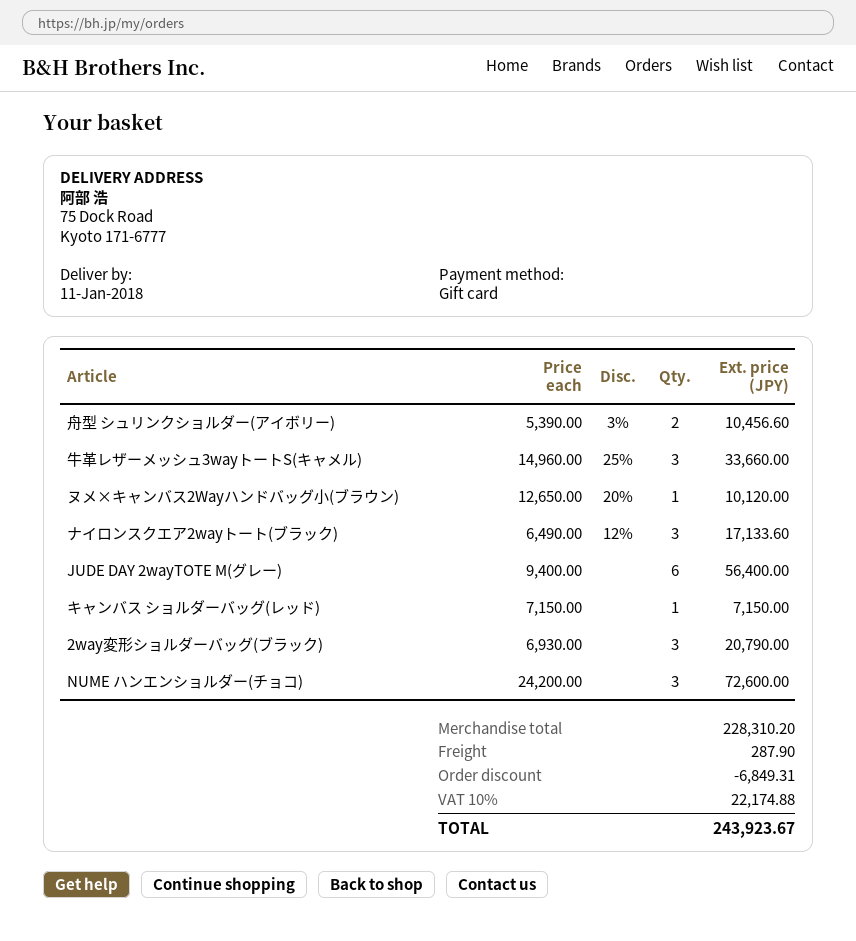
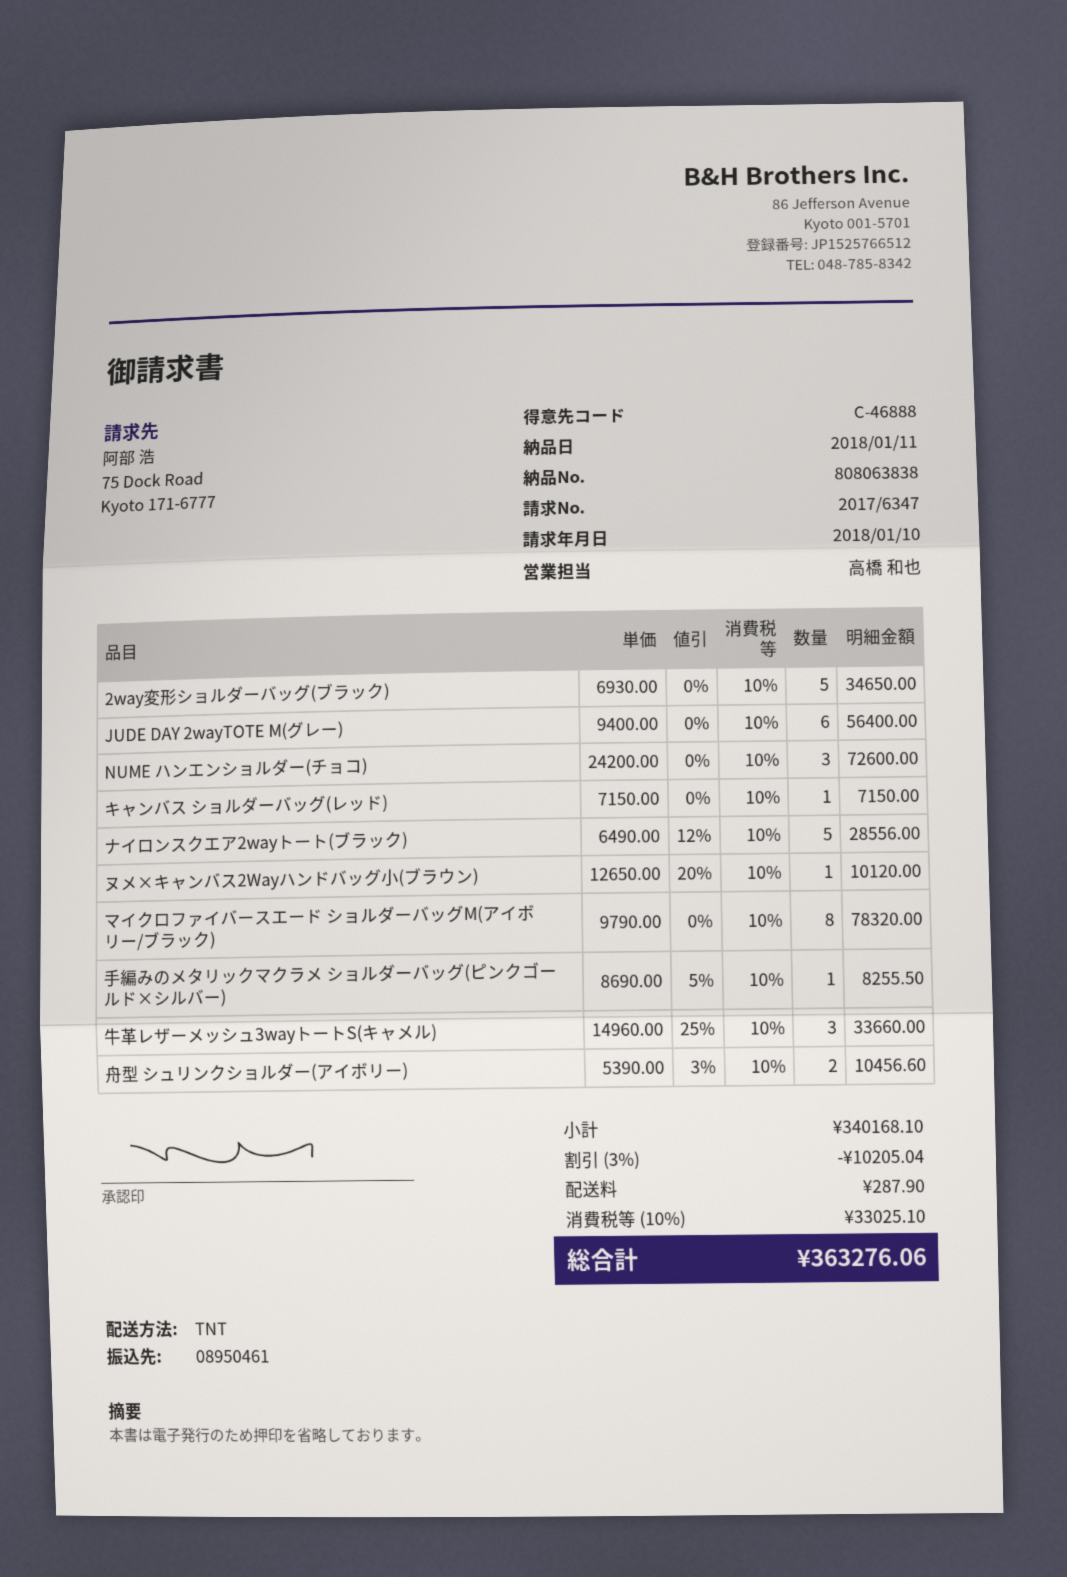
ナイロンスクエア2wayトート(ブラック): 3 x 6490.00 - 12% = 17133.60 -> 5 x 6490.00 - 12% = 28556.00
2way変形ショルダーバッグ(ブラック): 3 x 6930.00 = 20790.00 -> 5 x 6930.00 = 34650.00
マイクロファイバースエード ショルダーバッグM(アイボリー/ブラック): none -> 8 x 9790.00 = 78320.00
手編みのメタリックマクラメ ショルダーバッグ(ピンクゴールド×シルバー): none -> 1 x 8690.00 - 5% = 8255.50
subtotal: 228310.20 -> 340168.10
discount: 6849.31 -> 10205.04
tax: 10% = 22174.88 -> 10% = 33025.10
total: 243923.67 -> 363276.06

